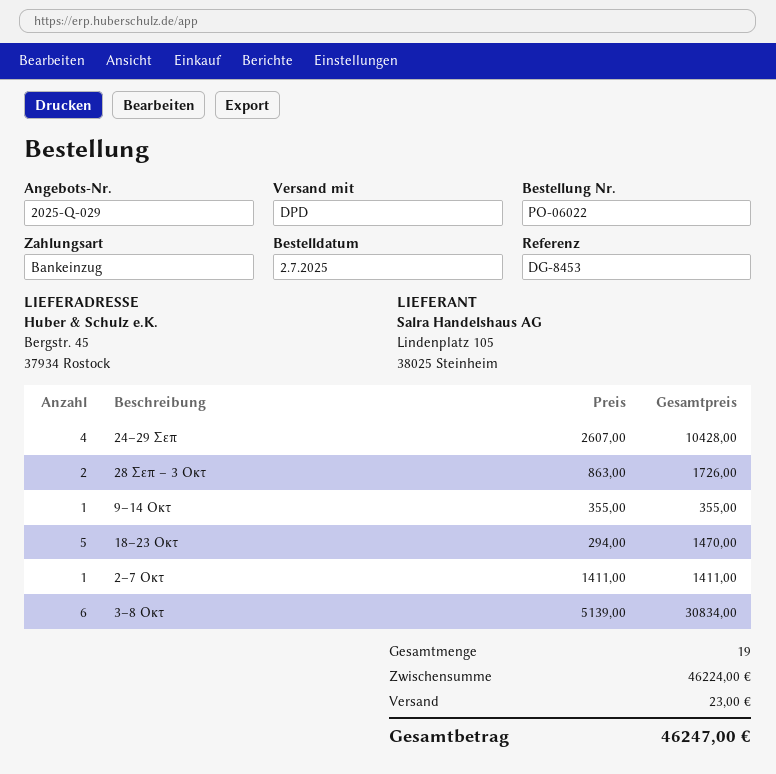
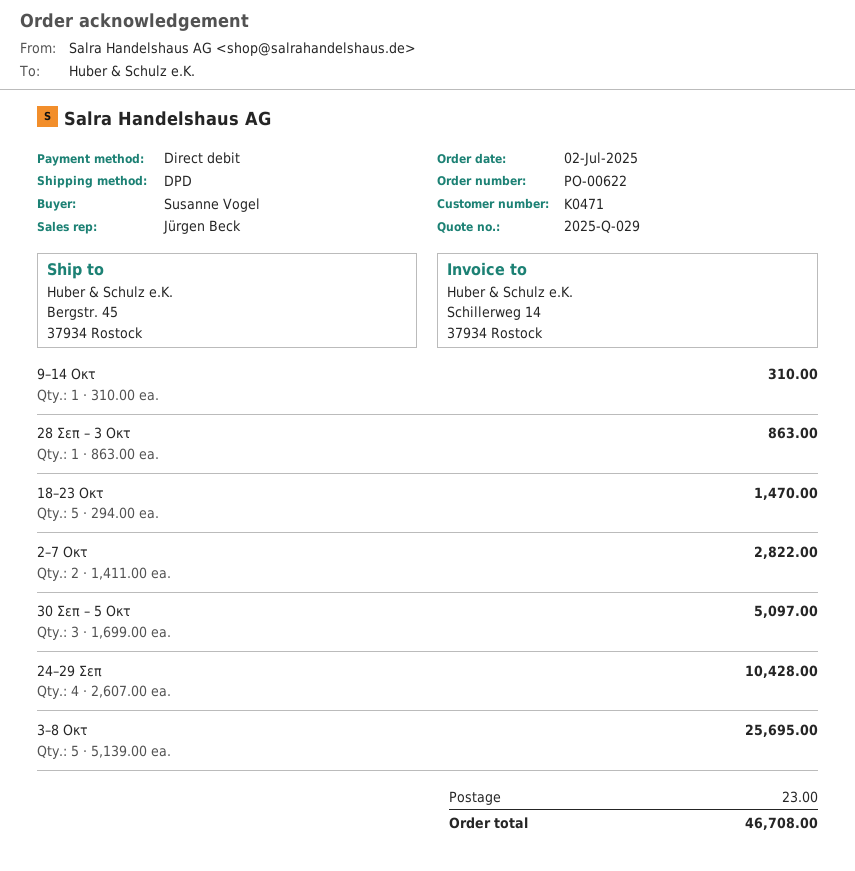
order number: PO-06022 -> PO-00622
28 Σεπ – 3 Οκτ: 2 x 863.00 = 1726.00 -> 1 x 863.00 = 863.00
9–14 Οκτ: 1 x 355.00 = 355.00 -> 1 x 310.00 = 310.00
2–7 Οκτ: 1 x 1411.00 = 1411.00 -> 2 x 1411.00 = 2822.00
3–8 Οκτ: 6 x 5139.00 = 30834.00 -> 5 x 5139.00 = 25695.00
30 Σεπ – 5 Οκτ: none -> 3 x 1699.00 = 5097.00
total: 46247.00 -> 46708.00

